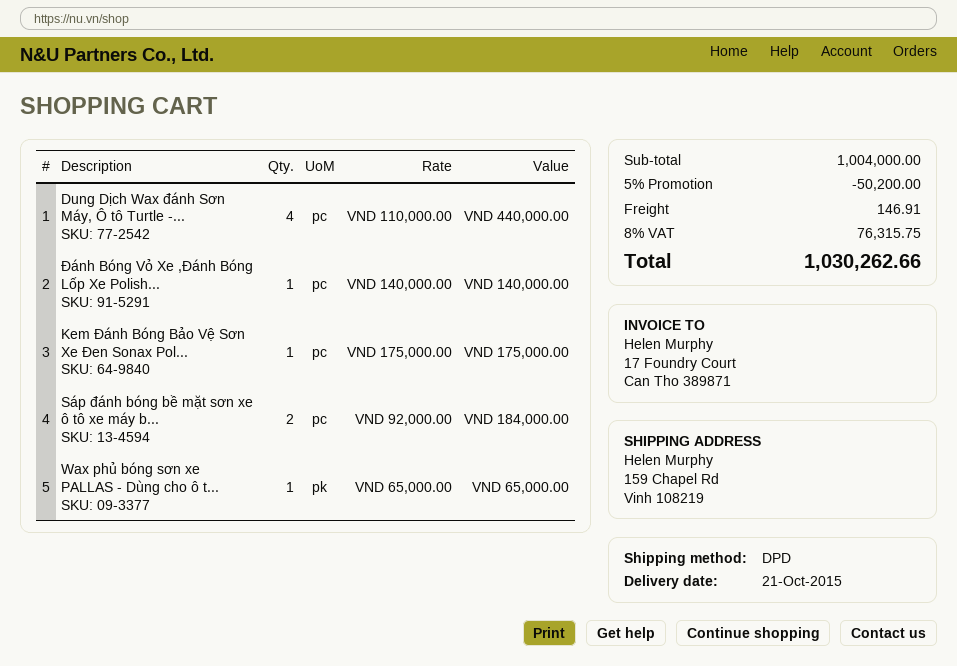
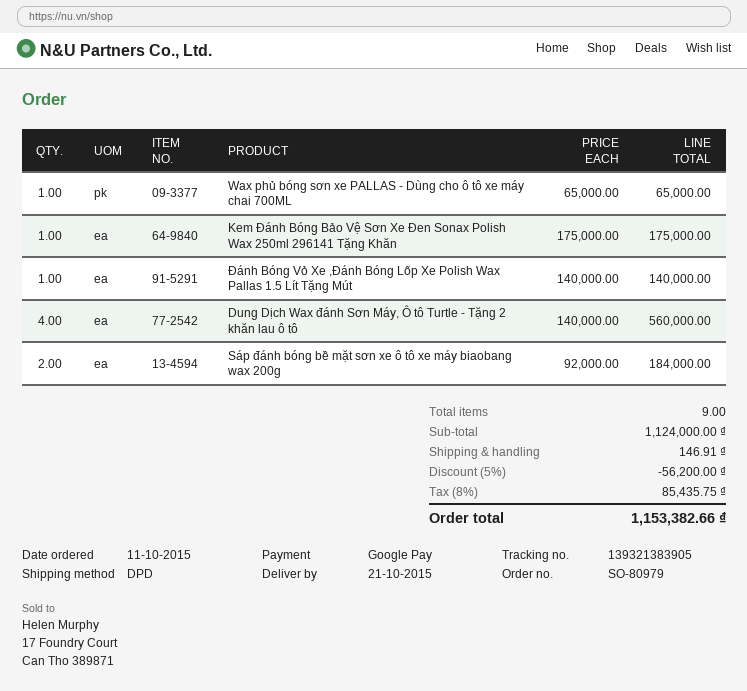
Dung Dịch Wax đánh Sơn Máy, Ô tô Turtle -...: 4 x 110000.00 = 440000.00 -> 4 x 140000.00 = 560000.00
subtotal: 1004000.00 -> 1124000.00
discount: 5% = 50200.00 -> 5% = 56200.00
tax: 8% = 76315.75 -> 8% = 85435.75
total: 1030262.66 -> 1153382.66

